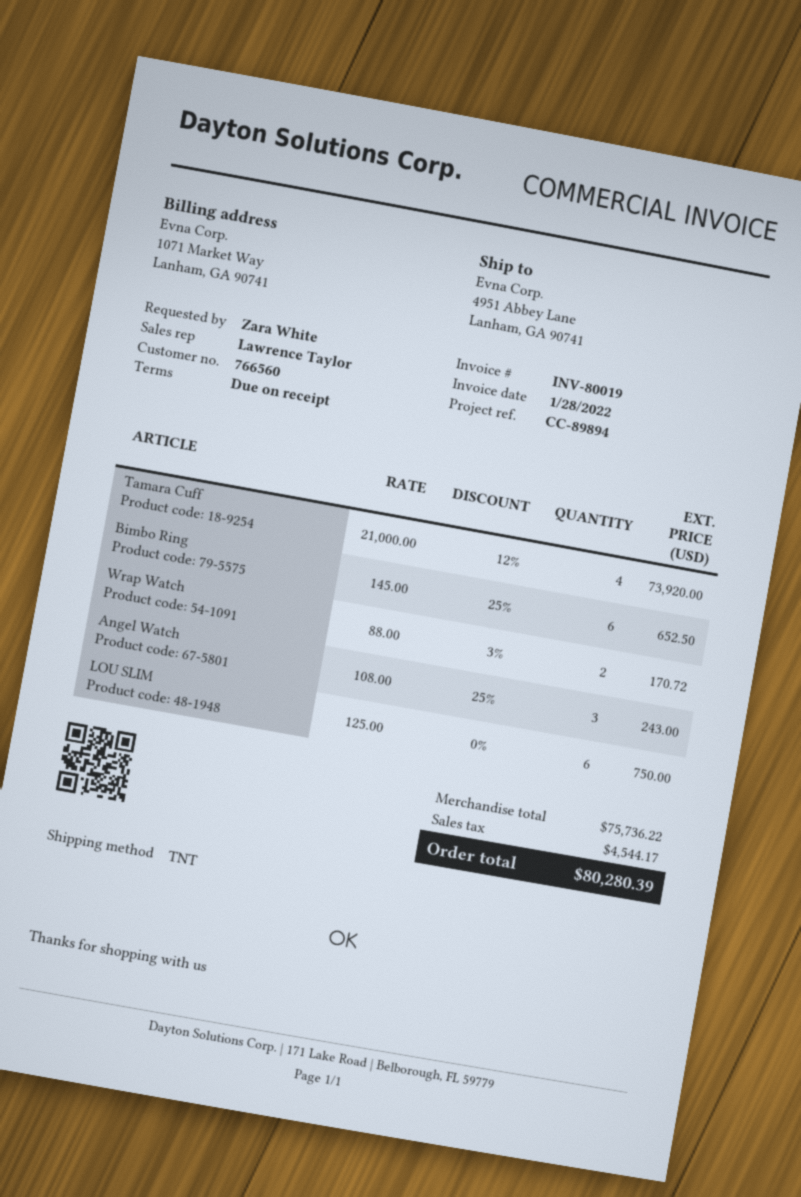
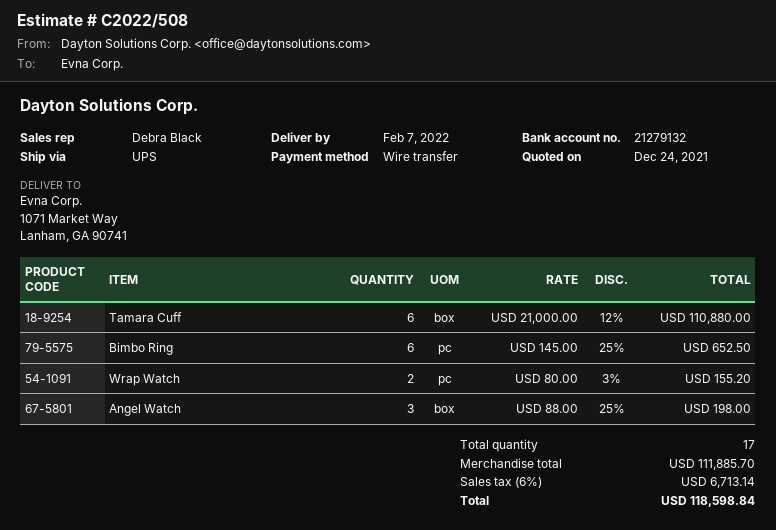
sales rep: Lawrence Taylor -> Debra Black
shipping method: TNT -> UPS
ship to: 4951 Abbey Lane, Lanham, GA 90741 -> 1071 Market Way, Lanham, GA 90741
Tamara Cuff: 4 x 21000.00 - 12% = 73920.00 -> 6 x 21000.00 - 12% = 110880.00
Wrap Watch: 2 x 88.00 - 3% = 170.72 -> 2 x 80.00 - 3% = 155.20
Angel Watch: 3 x 108.00 - 25% = 243.00 -> 3 x 88.00 - 25% = 198.00
LOU SLIM: 6 x 125.00 = 750.00 -> none
subtotal: 75736.22 -> 111885.70
tax: 4544.17 -> 6713.14
total: 80280.39 -> 118598.84

